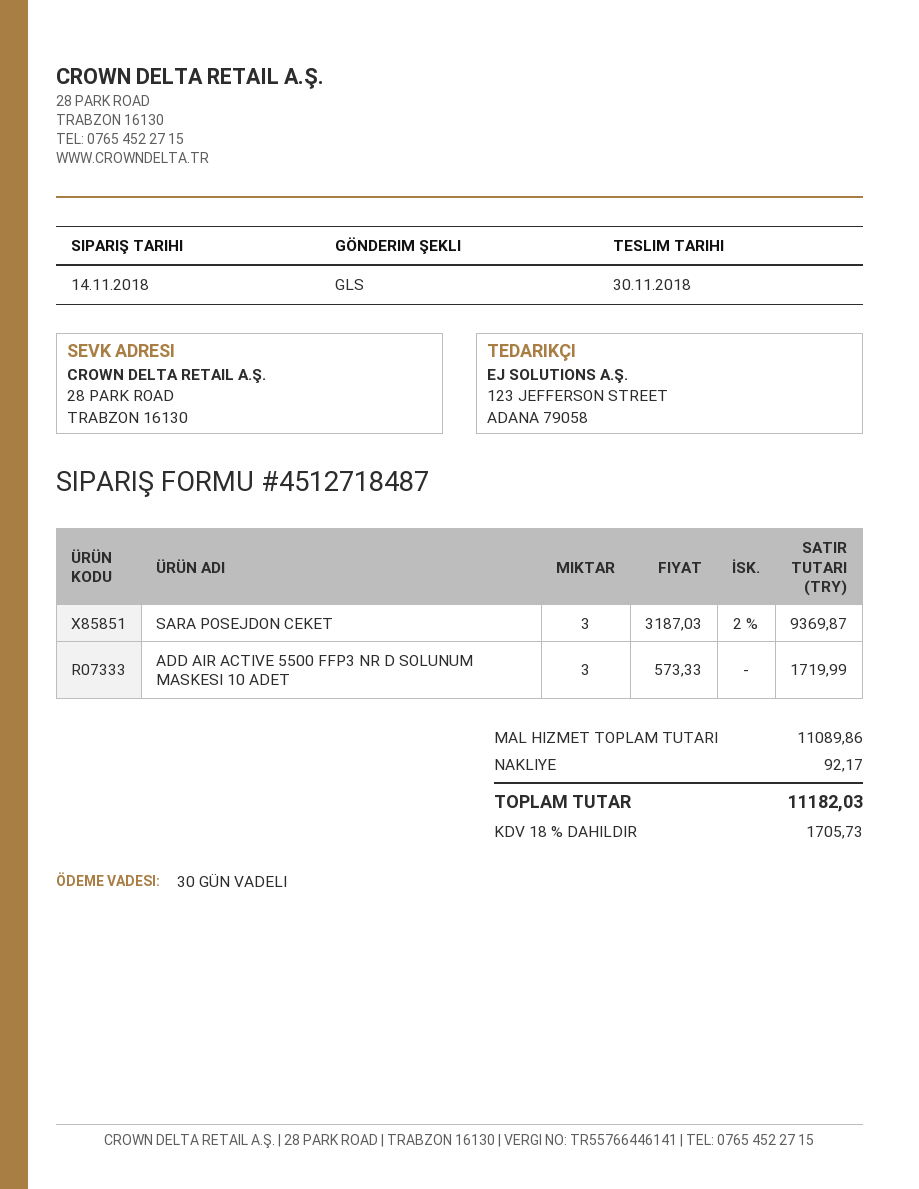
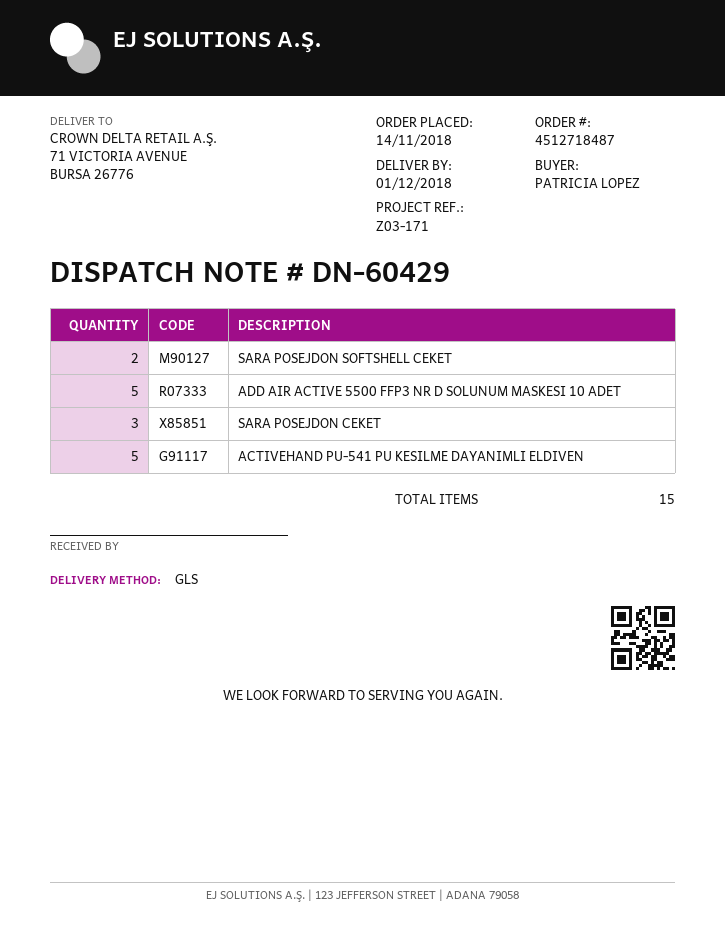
delivery date: 2018-11-30 -> 2018-12-01
ship to: 28 PARK ROAD, TRABZON 16130 -> 71 VICTORIA AVENUE, BURSA 26776
ADD AIR ACTIVE 5500 FFP3 NR D SOLUNUM MASKESI 10 ADET: 3 -> 5
SARA POSEJDON SOFTSHELL CEKET: none -> 2
ACTIVEHAND PU-541 PU KESILME DAYANIMLI ELDIVEN: none -> 5

